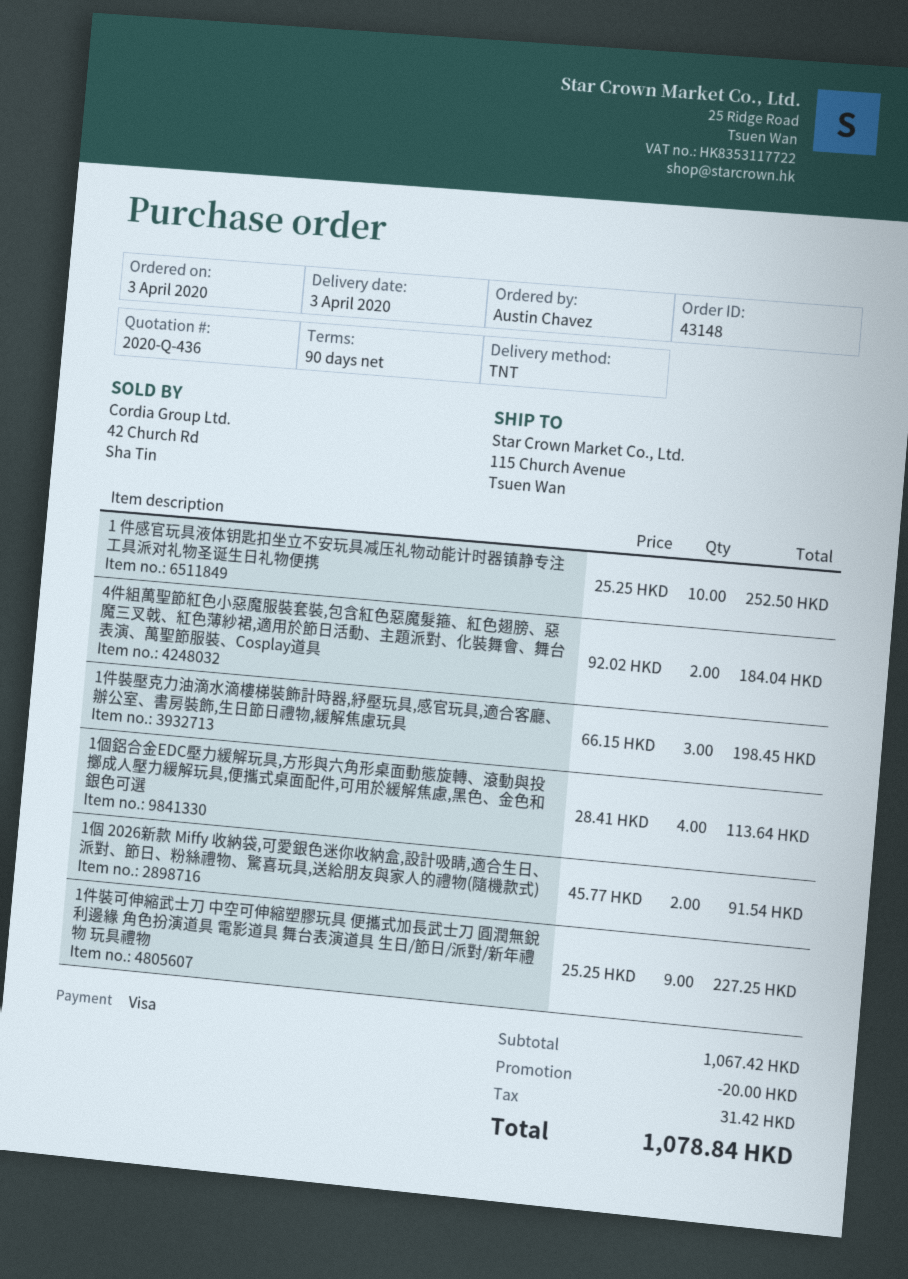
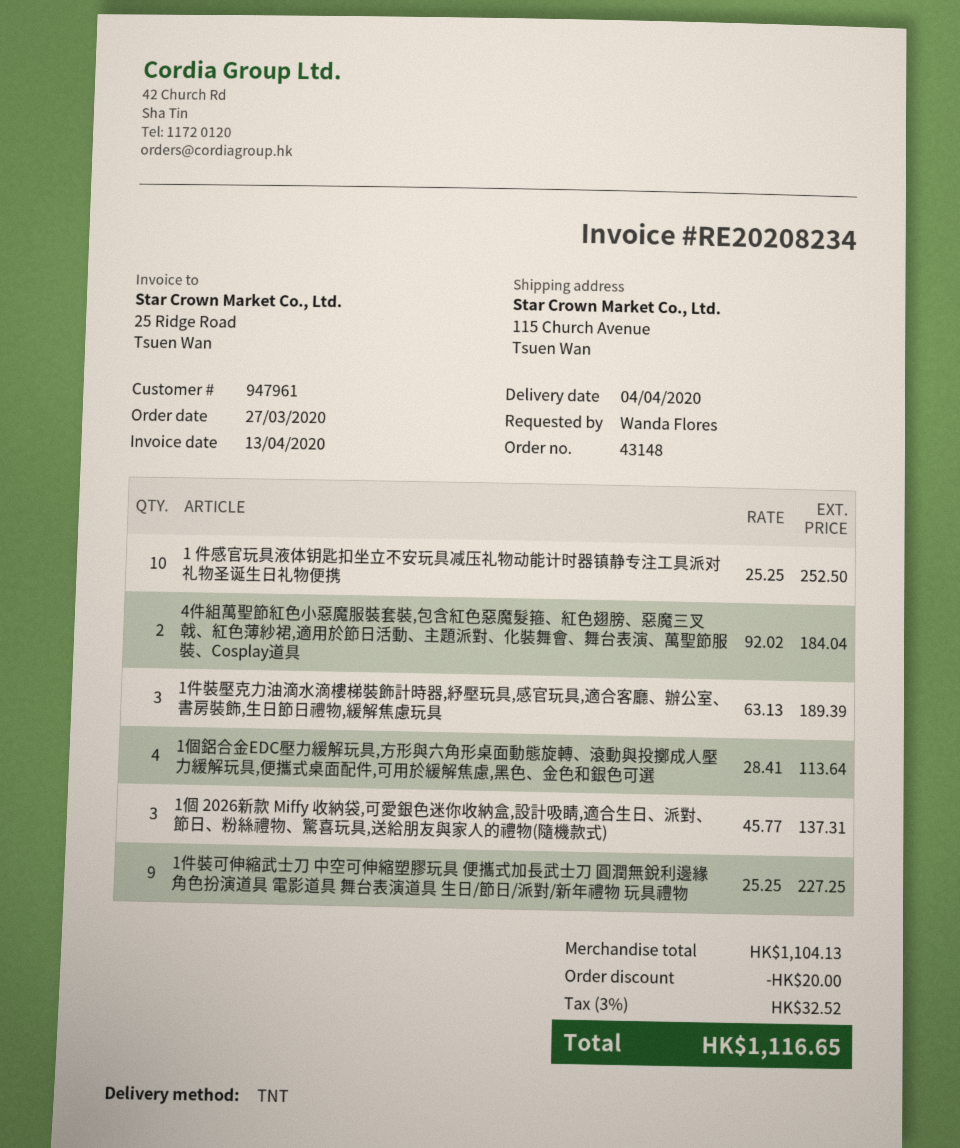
order date: 2020-04-03 -> 2020-03-27
delivery date: 2020-04-03 -> 2020-04-04
ordered by: Austin Chavez -> Wanda Flores
1件裝壓克力油滴水滴樓梯裝飾計時器,紓壓玩具,感官玩具,適合客廳、辦公室、書房裝飾,生日節日禮物,緩解焦慮玩具: 3 x 66.15 = 198.45 -> 3 x 63.13 = 189.39
1個 2026新款 Miffy 收納袋,可愛銀色迷你收納盒,設計吸睛,適合生日、派對、節日、粉絲禮物、驚喜玩具,送給朋友與家人的禮物(隨機款式): 2 x 45.77 = 91.54 -> 3 x 45.77 = 137.31
subtotal: 1067.42 -> 1104.13
tax: 31.42 -> 32.52
total: 1078.84 -> 1116.65

